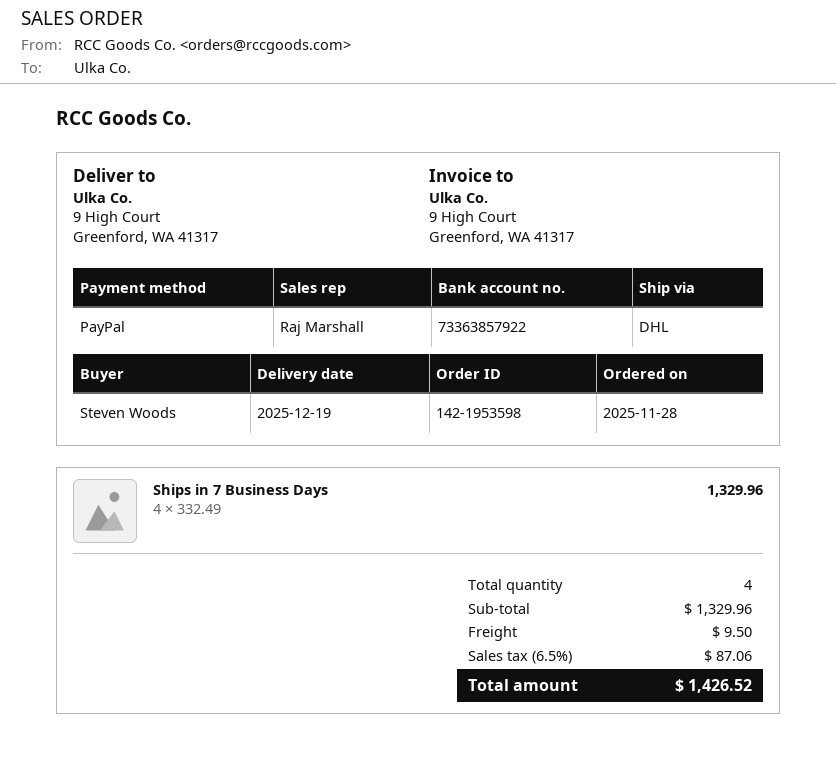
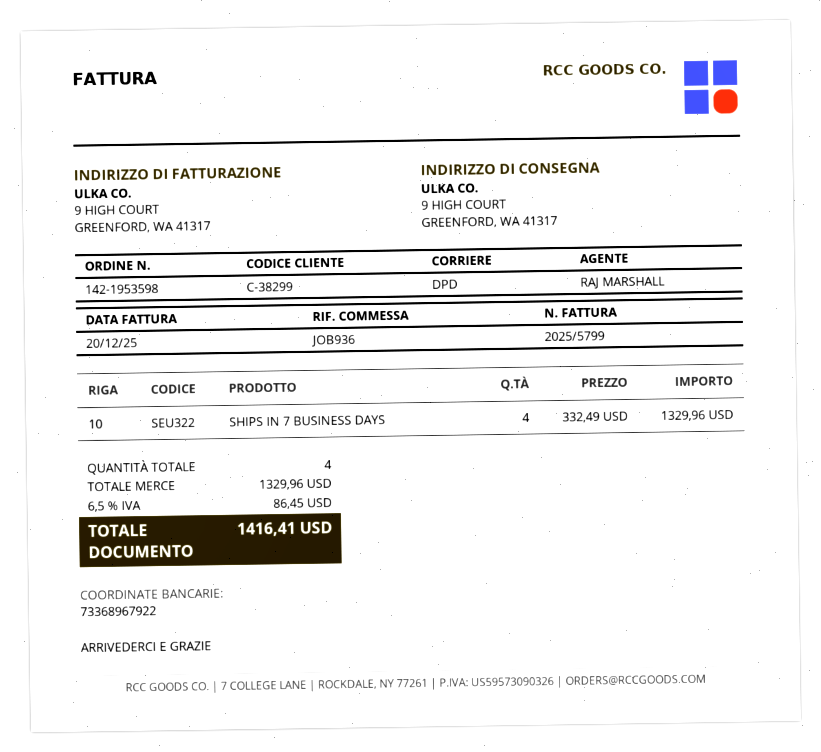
bank account: 73363857922 -> 73368967922
shipping method: DHL -> DPD
shipping: 9.50 -> none
tax: 6.5% = 87.06 -> 6.5% = 86.45
total: 1426.52 -> 1416.41

